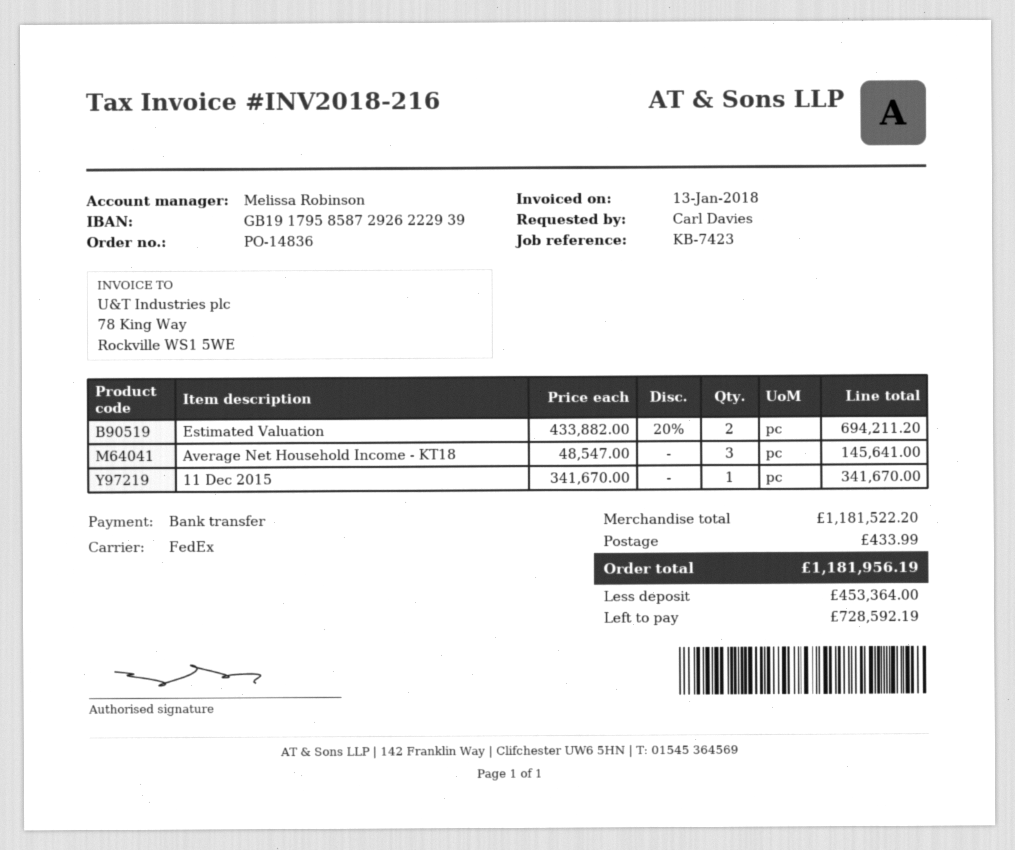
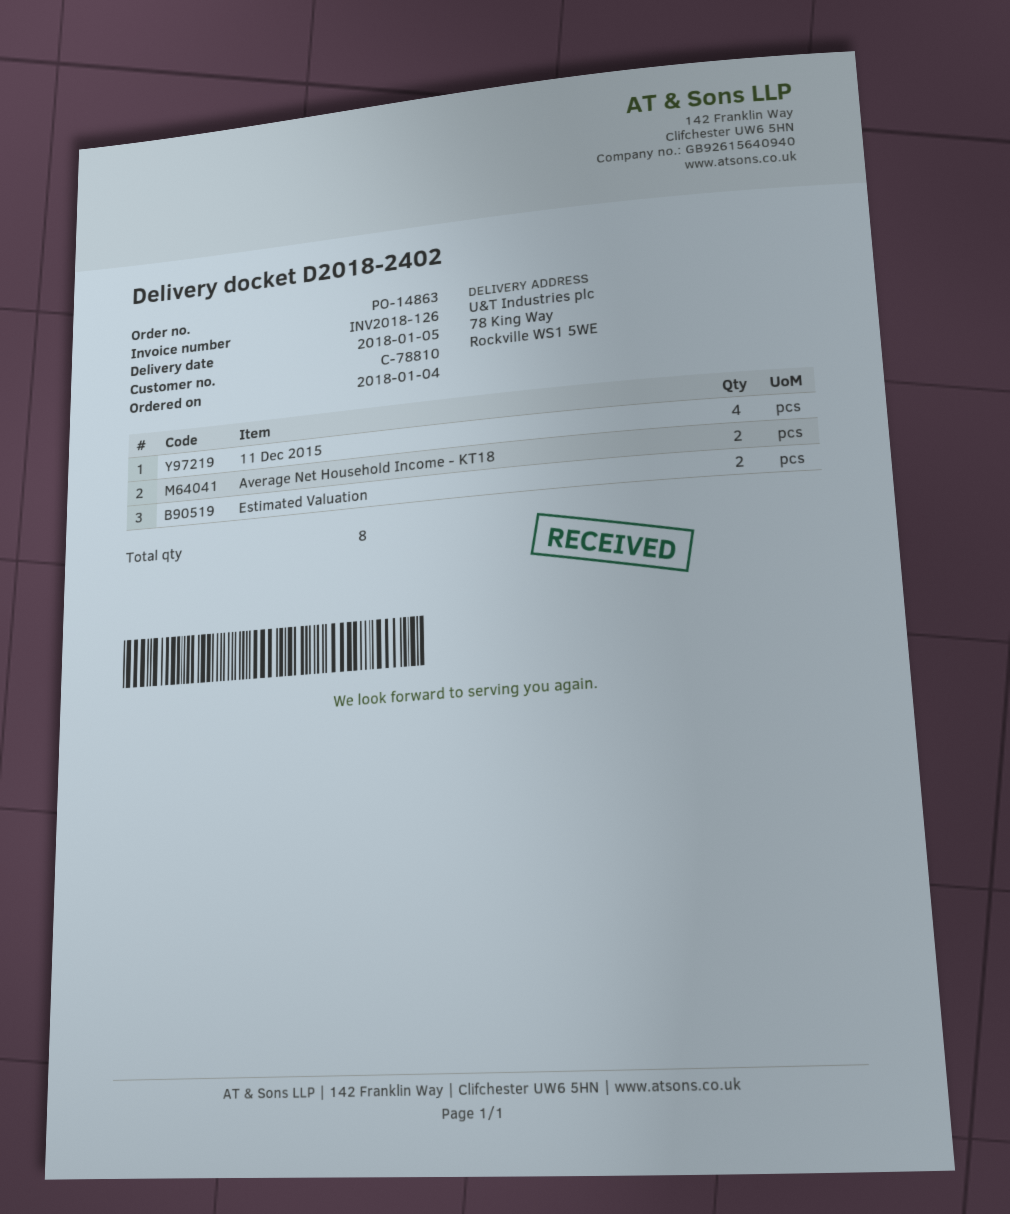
order number: PO-14836 -> PO-14863
invoice number: INV2018-216 -> INV2018-126
Average Net Household Income - KT18: 3 -> 2
11 Dec 2015: 1 -> 4

